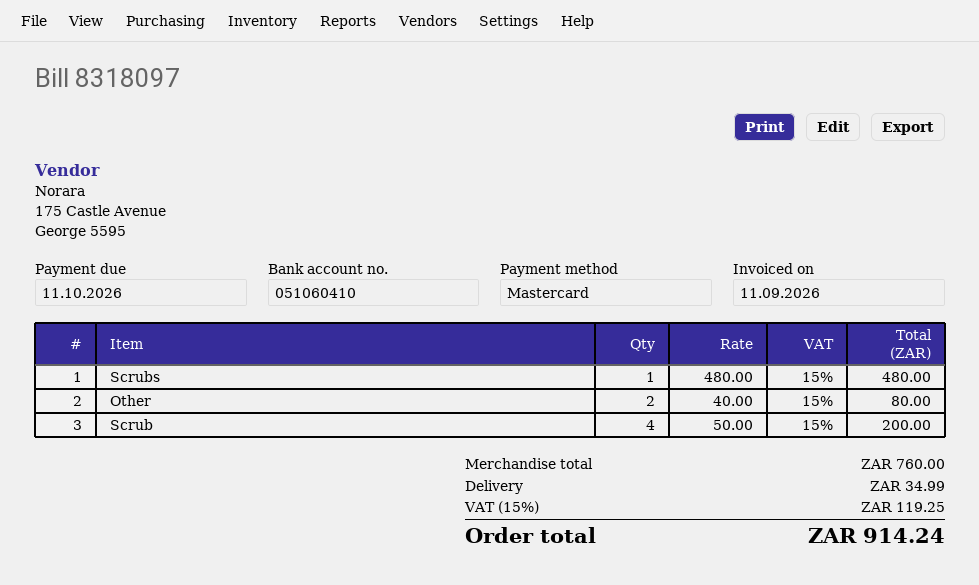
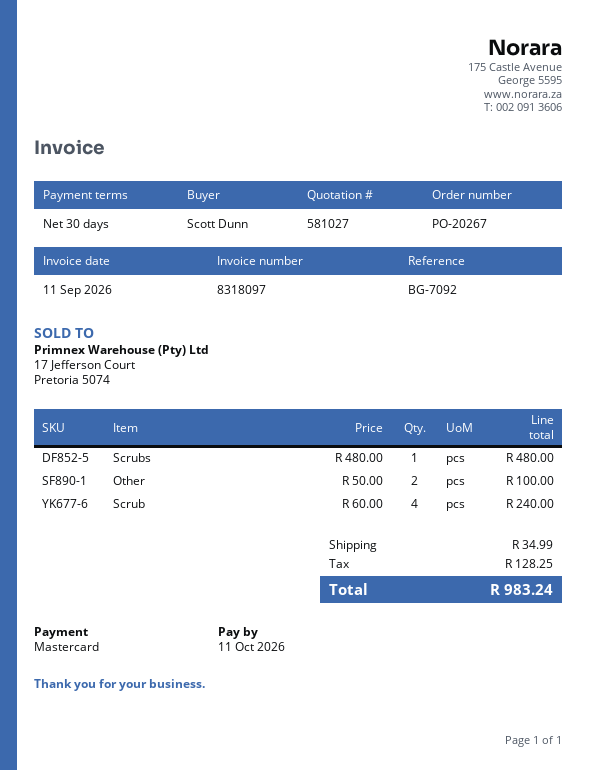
Other: 2 x 40.00 = 80.00 -> 2 x 50.00 = 100.00
Scrub: 4 x 50.00 = 200.00 -> 4 x 60.00 = 240.00
tax: 119.25 -> 128.25
total: 914.24 -> 983.24

